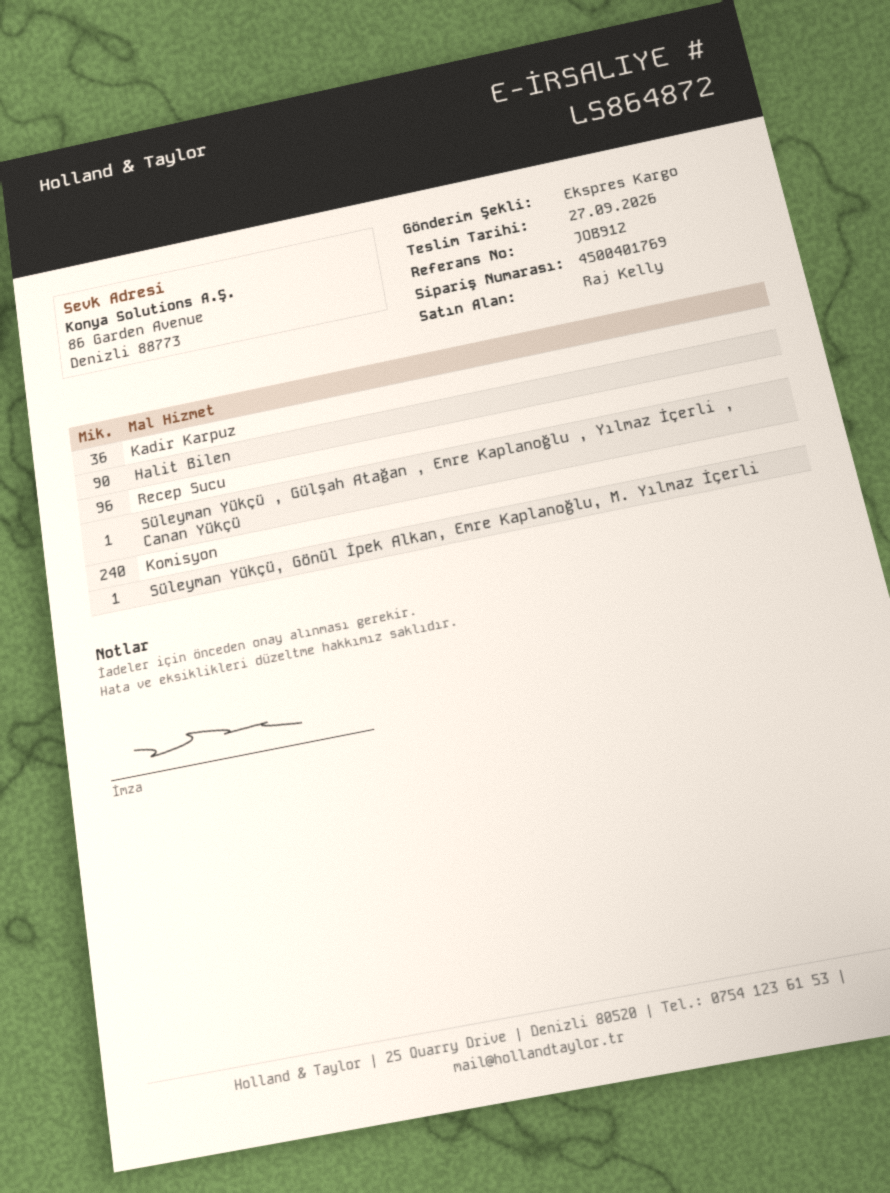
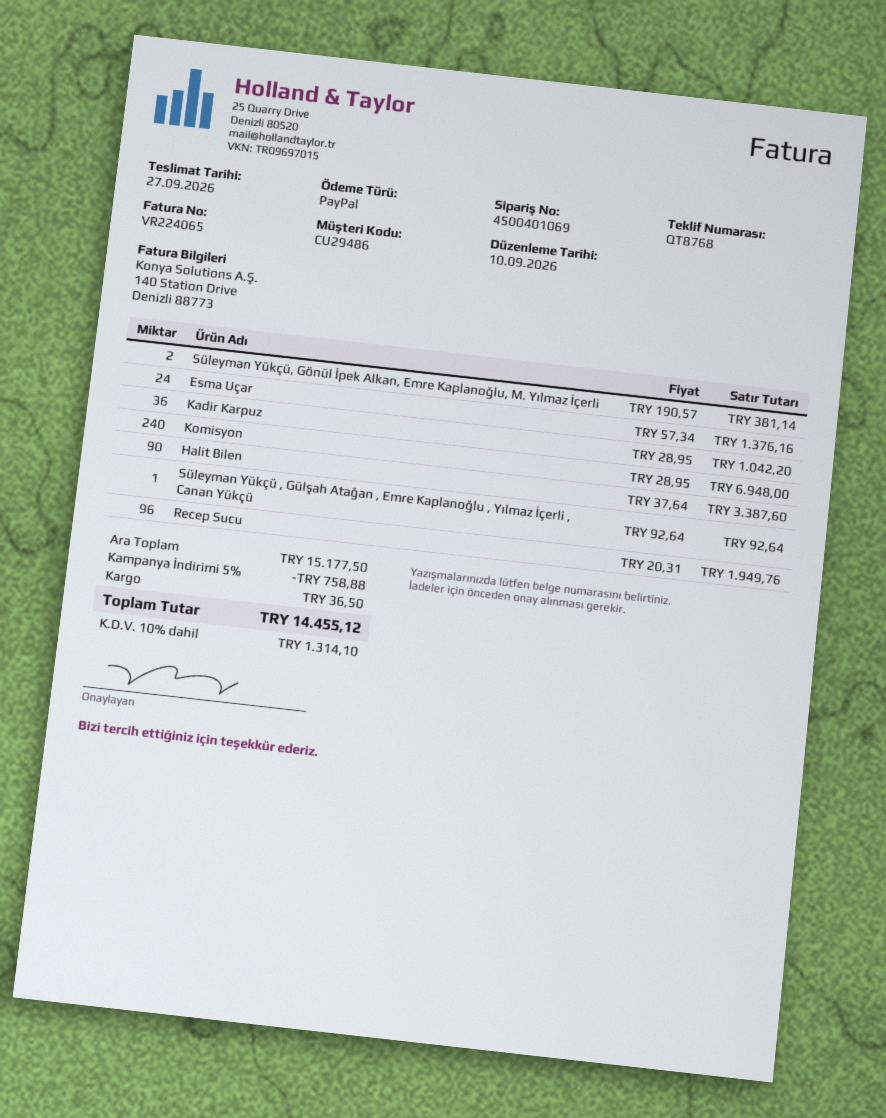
order number: 4500401769 -> 4500401069
Süleyman Yükçü, Gönül İpek Alkan, Emre Kaplanoğlu, M. Yılmaz İçerli: 1 -> 2
Esma Uçar: none -> 24

